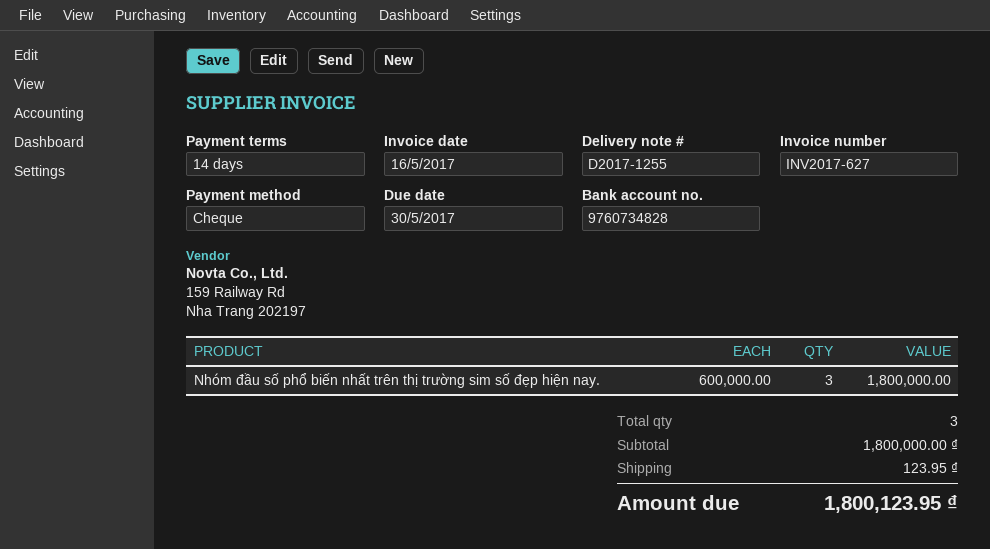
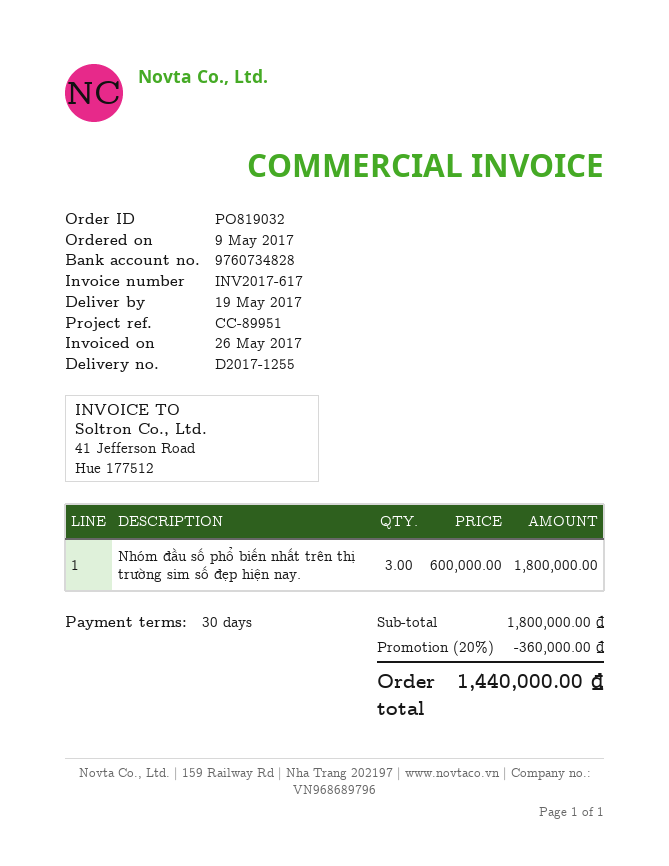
invoice number: INV2017-627 -> INV2017-617
invoice date: 2017-05-16 -> 2017-05-26
payment terms: 14 days -> 30 days
discount: none -> 20% = 360000.00
shipping: 123.95 -> none
total: 1800123.95 -> 1440000.00

